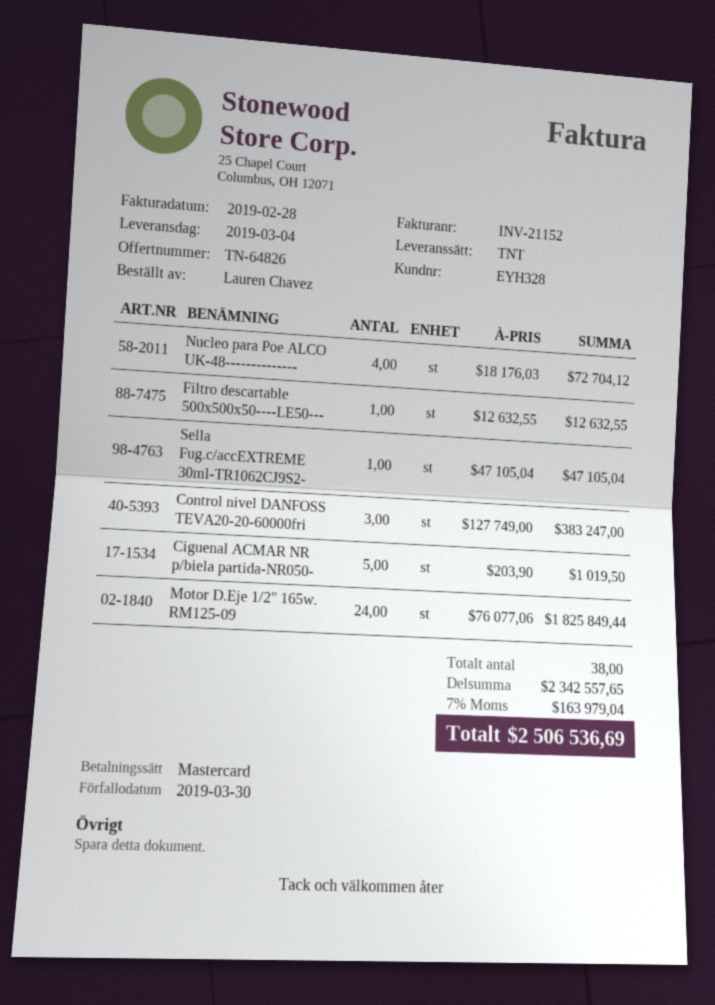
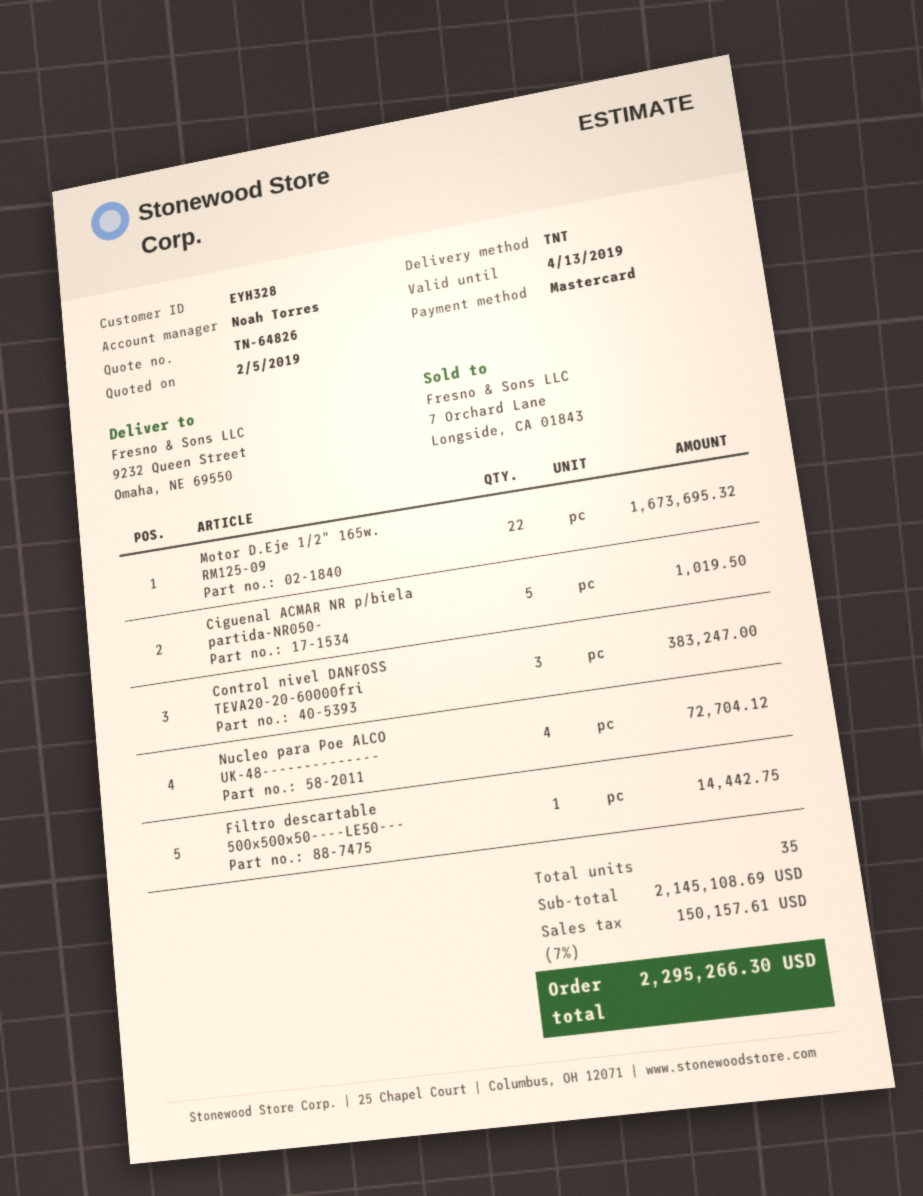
Filtro descartable 500x500x50----LE50---: 1 for 12632.55 -> 1 for 14442.75
Sella Fug.c/accEXTREME 30ml-TR1062CJ9S2-: 1 for 47105.04 -> none
Motor D.Eje 1/2" 165w. RM125-09: 24 for 1825849.44 -> 22 for 1673695.32
total quantity: 38 -> 35
subtotal: 2342557.65 -> 2145108.69
tax: 7% = 163979.04 -> 7% = 150157.61
total: 2506536.69 -> 2295266.30

